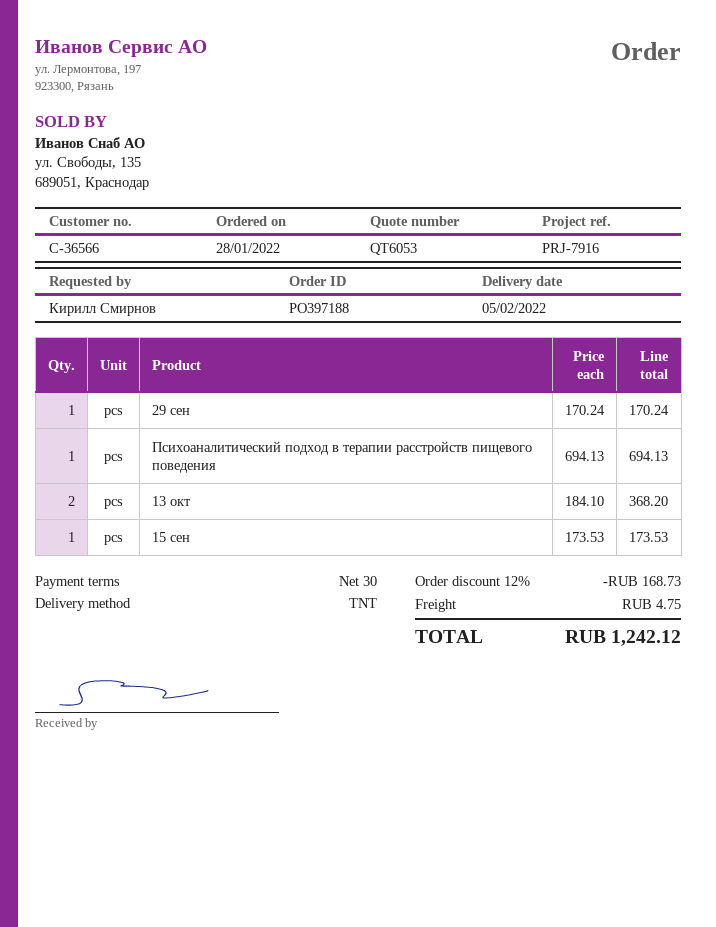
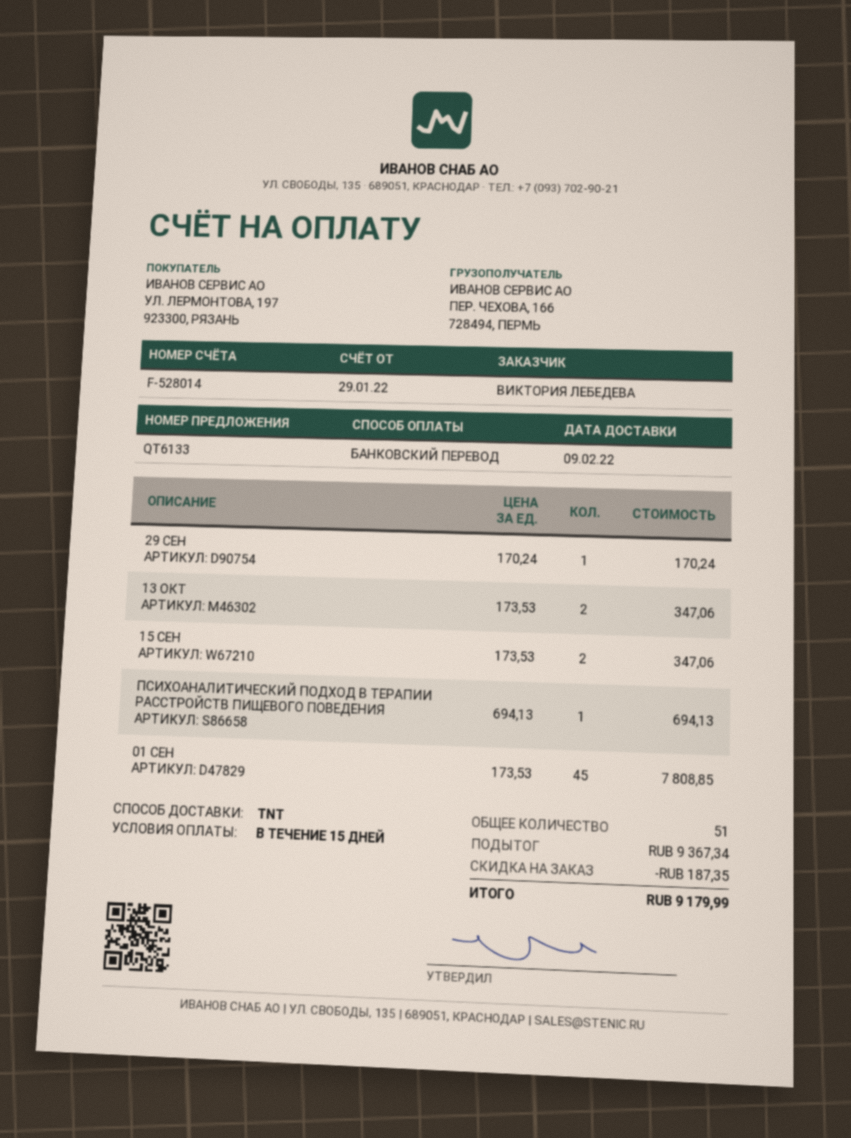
quote number: QT6053 -> QT6133
delivery date: 2022-02-05 -> 2022-02-09
payment terms: 30 days -> 15 days
ordered by: Кирилл Смирнов -> ВИКТОРИЯ ЛЕБЕДЕВА
13 окт: 2 x 184.10 = 368.20 -> 2 x 173.53 = 347.06
15 сен: 1 x 173.53 = 173.53 -> 2 x 173.53 = 347.06
01 СЕН: none -> 45 x 173.53 = 7808.85
discount: 168.73 -> 187.35
shipping: 4.75 -> none
total: 1242.12 -> 9179.99

